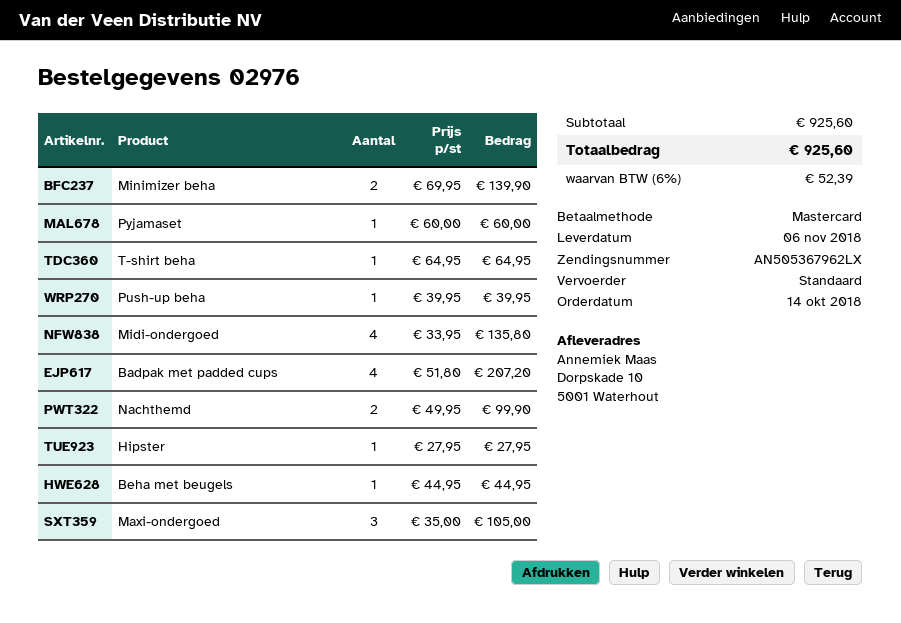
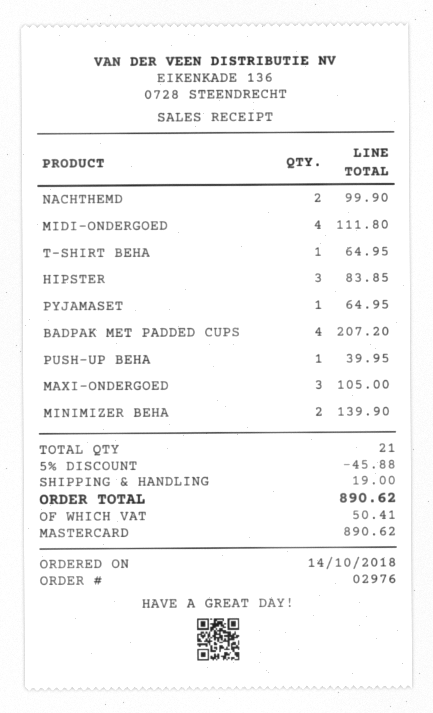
Pyjamaset: 1 for 60.00 -> 1 for 64.95
Midi-ondergoed: 4 for 135.80 -> 4 for 111.80
Hipster: 1 for 27.95 -> 3 for 83.85
Beha met beugels: 1 for 44.95 -> none
discount: none -> 5% = 45.88
shipping: none -> 19.00
tax: 52.39 -> 50.41
total: 925.60 -> 890.62

